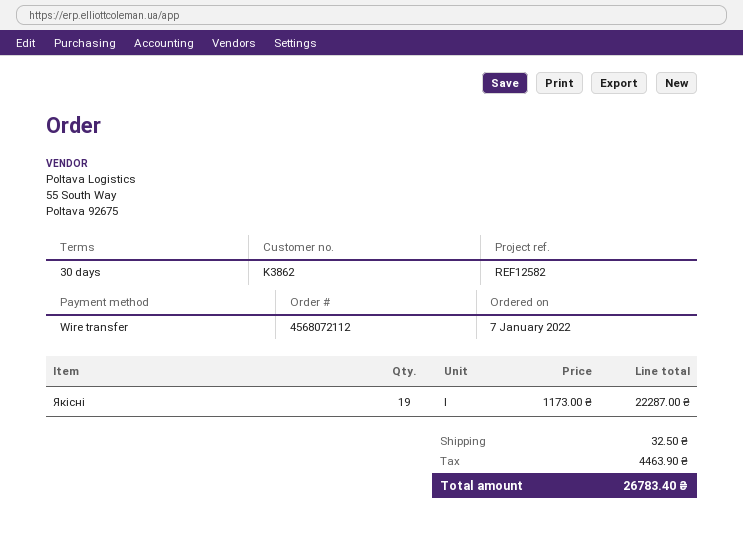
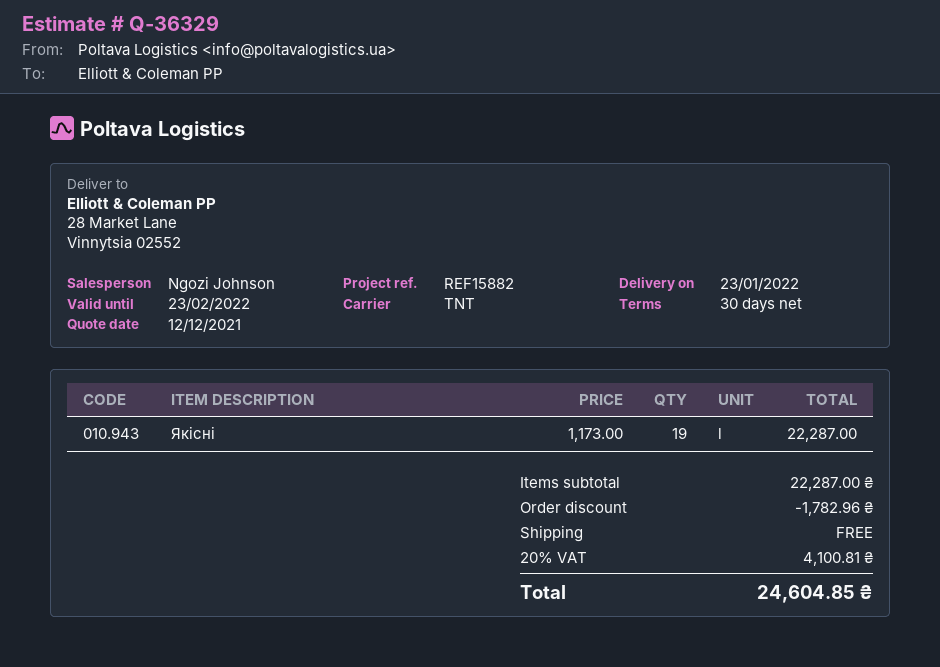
reference: REF12582 -> REF15882
discount: none -> 1782.96
shipping: 32.50 -> 0.00
tax: 4463.90 -> 4100.81
total: 26783.40 -> 24604.85

